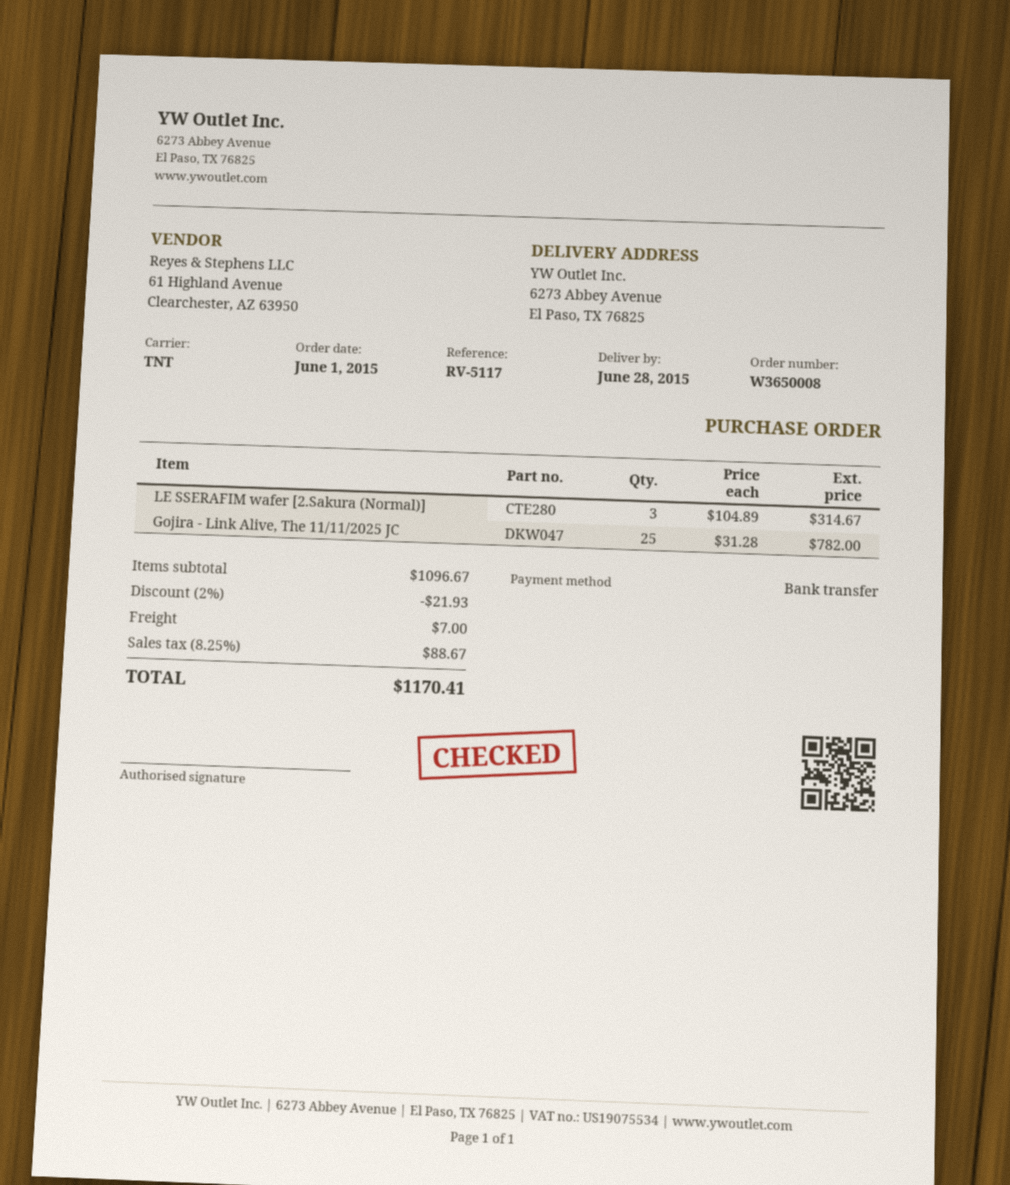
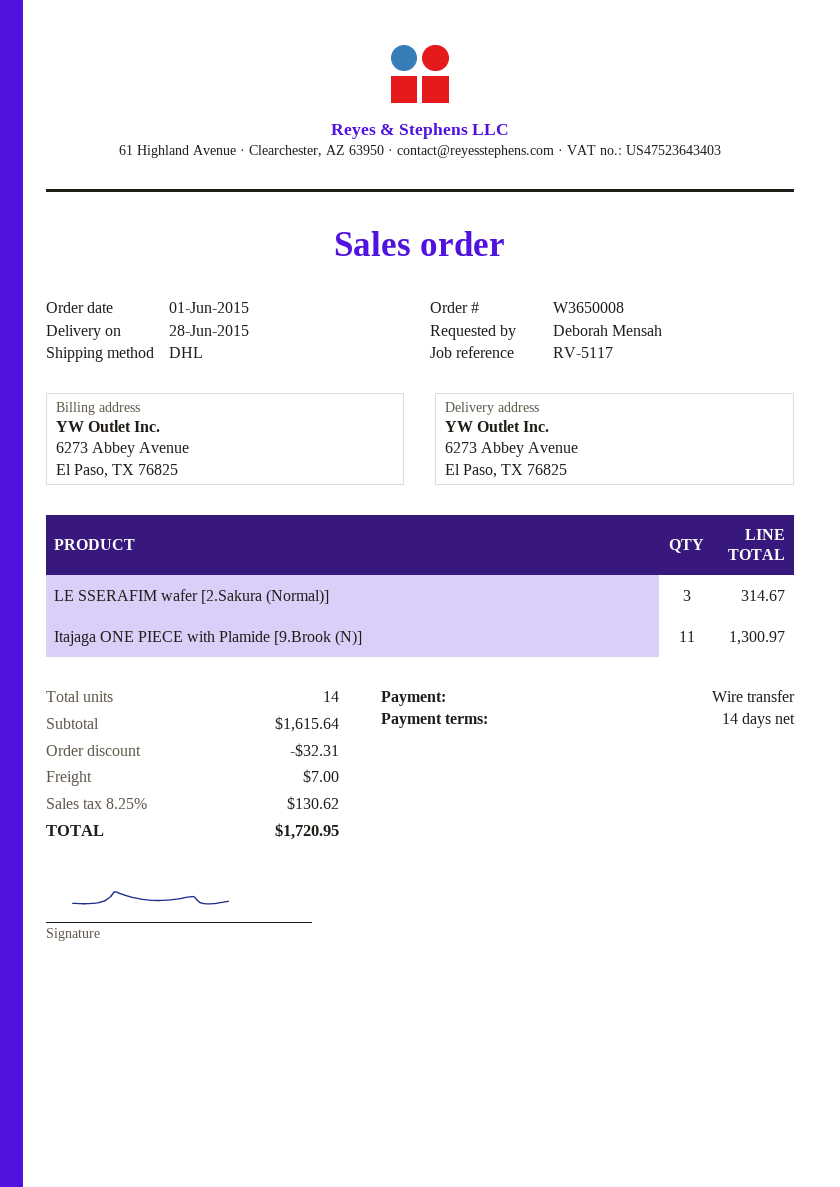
shipping method: TNT -> DHL
Gojira - Link Alive, The 11/11/2025 JC: 25 for 782.00 -> none
Itajaga ONE PIECE with Plamide [9.Brook (N)]: none -> 11 for 1300.97
subtotal: 1096.67 -> 1615.64
discount: 21.93 -> 32.31
tax: 8.25% = 88.67 -> 8.25% = 130.62
total: 1170.41 -> 1720.95

